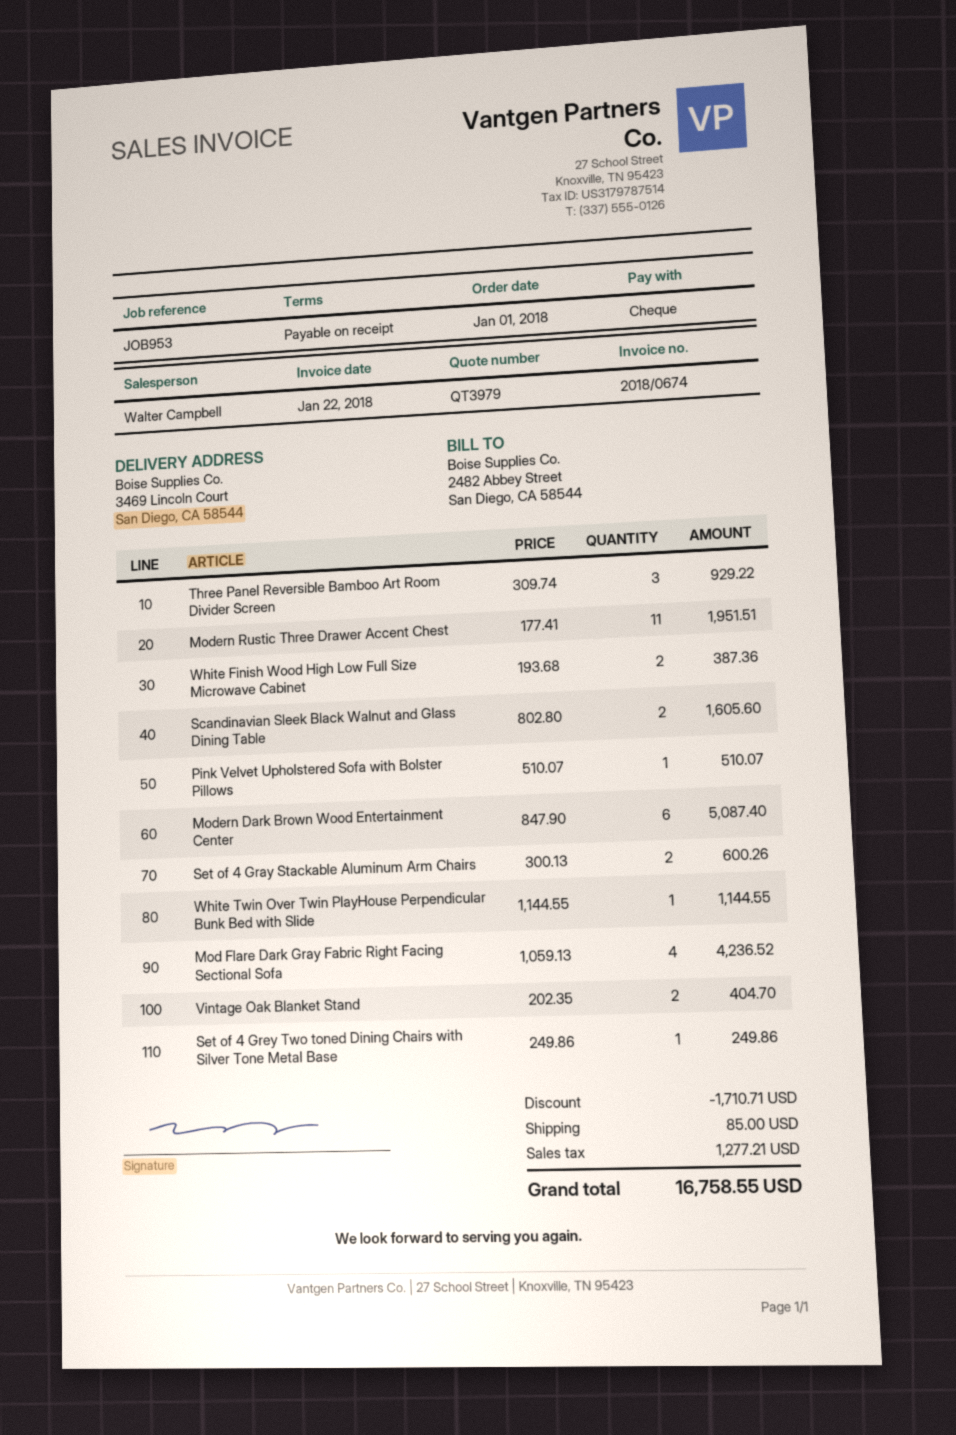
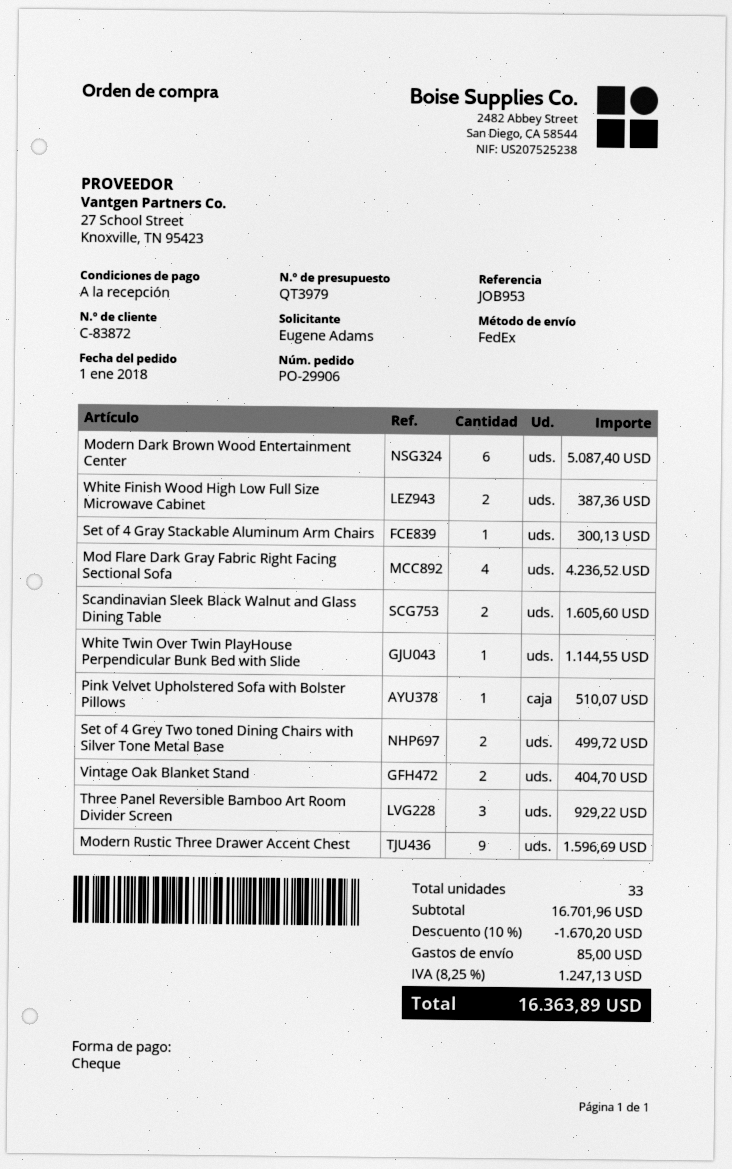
Modern Rustic Three Drawer Accent Chest: 11 for 1951.51 -> 9 for 1596.69
Set of 4 Gray Stackable Aluminum Arm Chairs: 2 for 600.26 -> 1 for 300.13
Set of 4 Grey Two toned Dining Chairs with Silver Tone Metal Base: 1 for 249.86 -> 2 for 499.72
discount: 1710.71 -> 1670.20
tax: 1277.21 -> 1247.13
total: 16758.55 -> 16363.89

